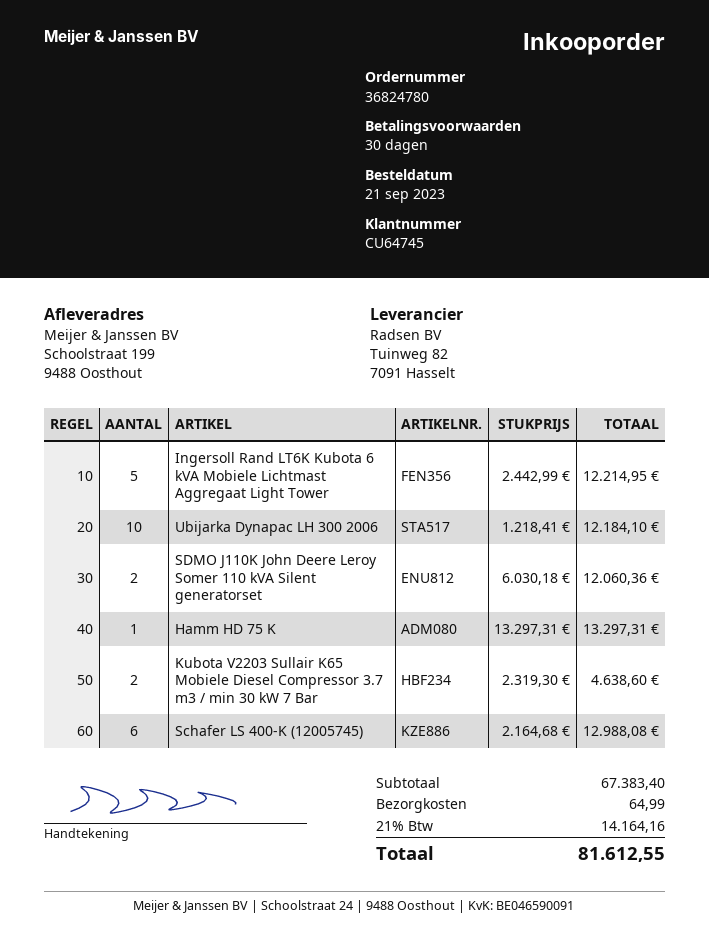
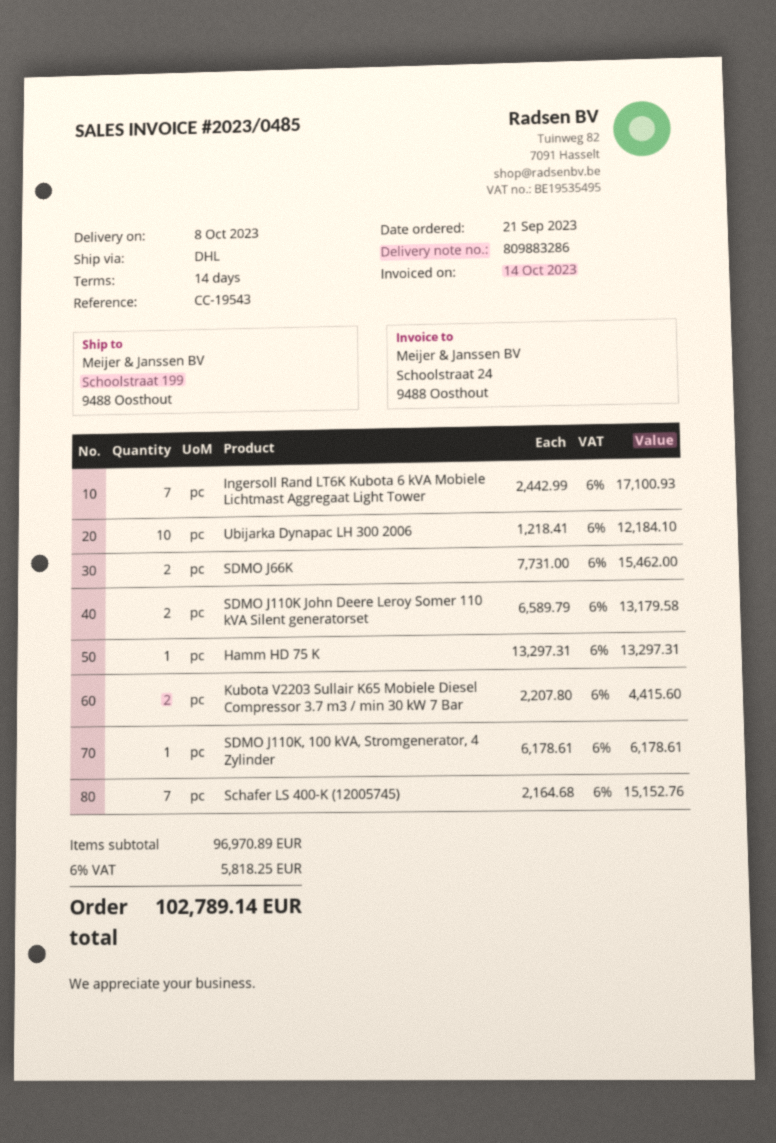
payment terms: 30 days -> 14 days
Ingersoll Rand LT6K Kubota 6 kVA Mobiele Lichtmast Aggregaat Light Tower: 5 x 2442.99 = 12214.95 -> 7 x 2442.99 = 17100.93
SDMO J110K John Deere Leroy Somer 110 kVA Silent generatorset: 2 x 6030.18 = 12060.36 -> 2 x 6589.79 = 13179.58
Kubota V2203 Sullair K65 Mobiele Diesel Compressor 3.7 m3 / min 30 kW 7 Bar: 2 x 2319.30 = 4638.60 -> 2 x 2207.80 = 4415.60
Schafer LS 400-K (12005745): 6 x 2164.68 = 12988.08 -> 7 x 2164.68 = 15152.76
SDMO J66K: none -> 2 x 7731.00 = 15462.00
SDMO J110K, 100 kVA, Stromgenerator, 4 Zylinder: none -> 1 x 6178.61 = 6178.61
subtotal: 67383.40 -> 96970.89
shipping: 64.99 -> none
tax: 21% = 14164.16 -> 6% = 5818.25
total: 81612.55 -> 102789.14

